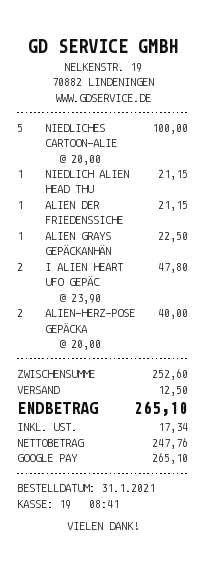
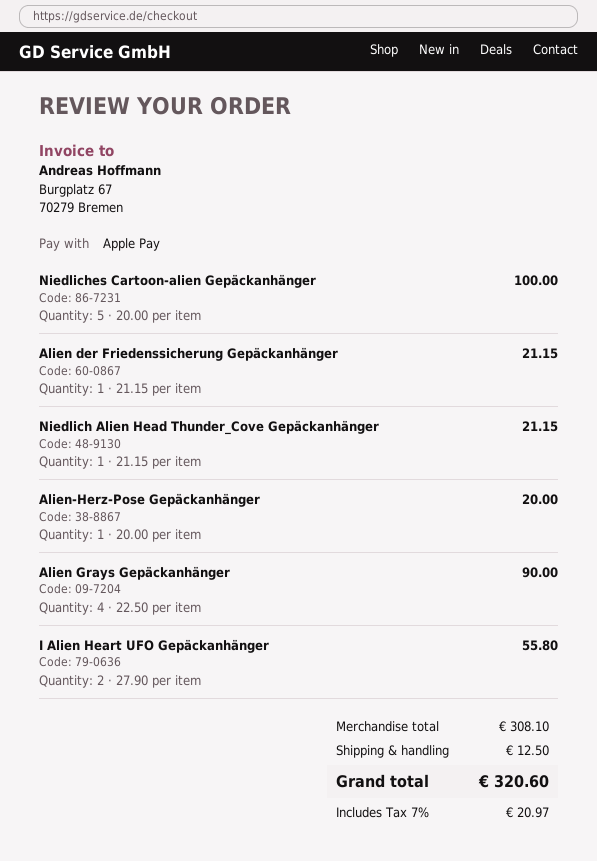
payment method: Google Pay -> Apple Pay
ALIEN GRAYS GEPÄCKANHÄN: 1 x 22.50 = 22.50 -> 4 x 22.50 = 90.00
I ALIEN HEART UFO GEPÄC: 2 x 23.90 = 47.80 -> 2 x 27.90 = 55.80
ALIEN-HERZ-POSE GEPÄCKA: 2 x 20.00 = 40.00 -> 1 x 20.00 = 20.00
subtotal: 252.60 -> 308.10
tax: 17.34 -> 20.97
total: 265.10 -> 320.60

